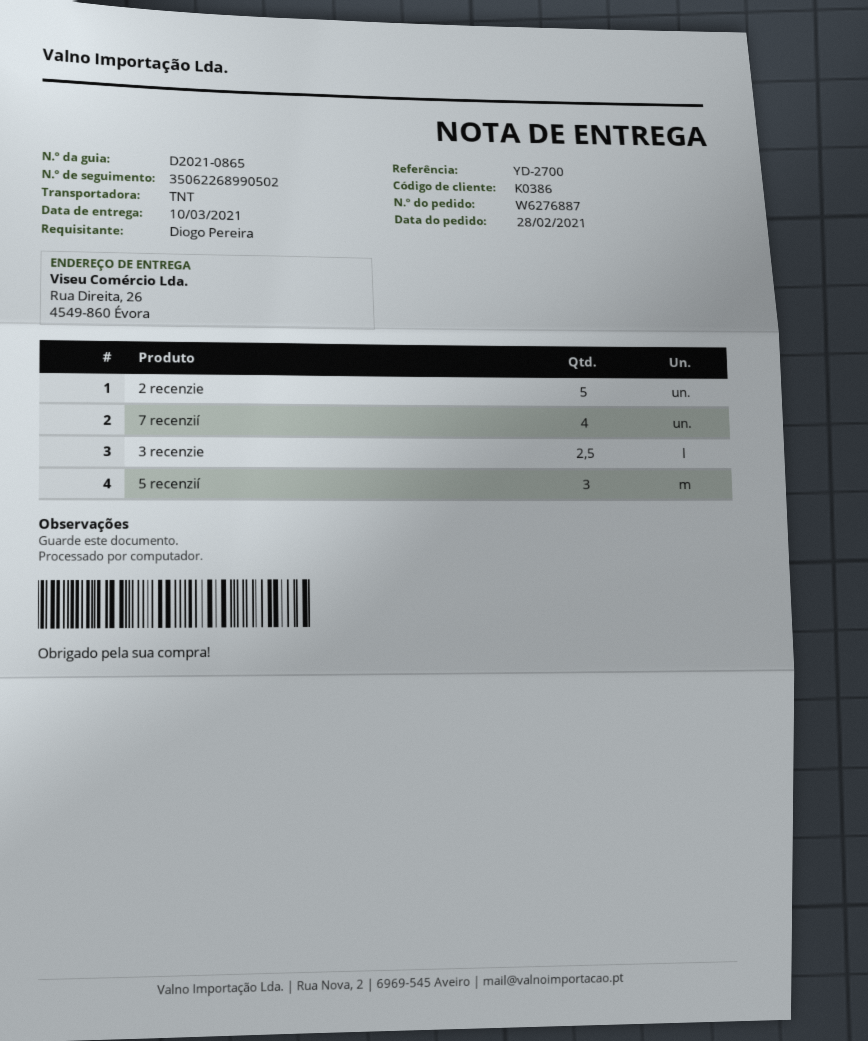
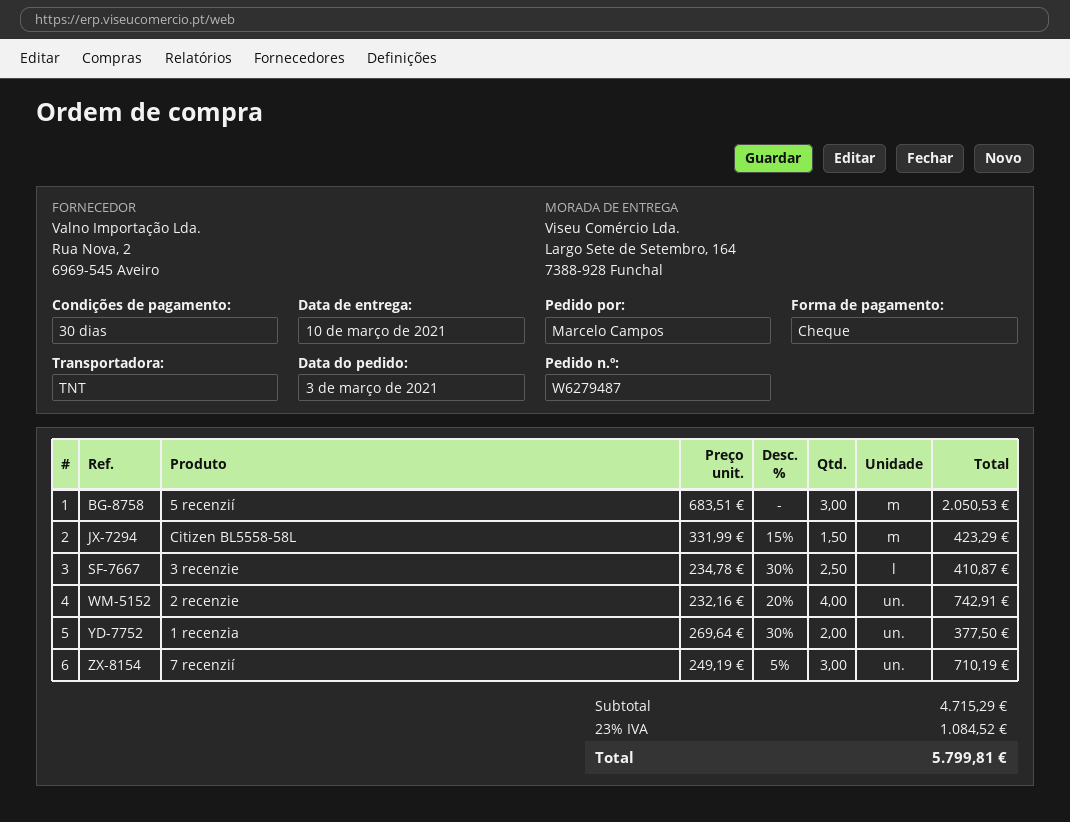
order number: W6276887 -> W6279487
order date: 2021-02-28 -> 2021-03-03
ordered by: Diogo Pereira -> Marcelo Campos
ship to: Rua Direita, 26, 4549-860 Évora -> Largo Sete de Setembro, 164, 7388-928 Funchal
2 recenzie: 5 -> 4
7 recenzií: 4 -> 3
Citizen BL5558-58L: none -> 1.5
1 recenzia: none -> 2

